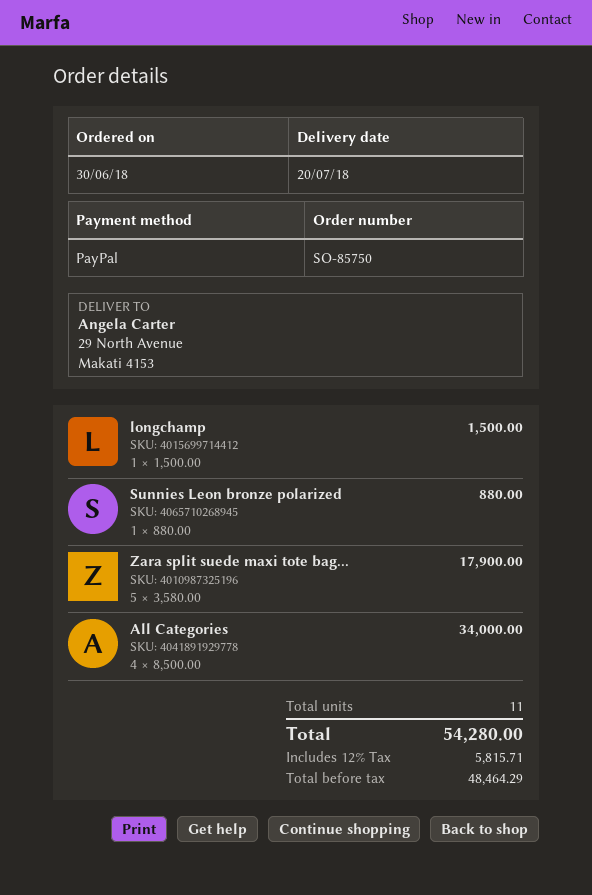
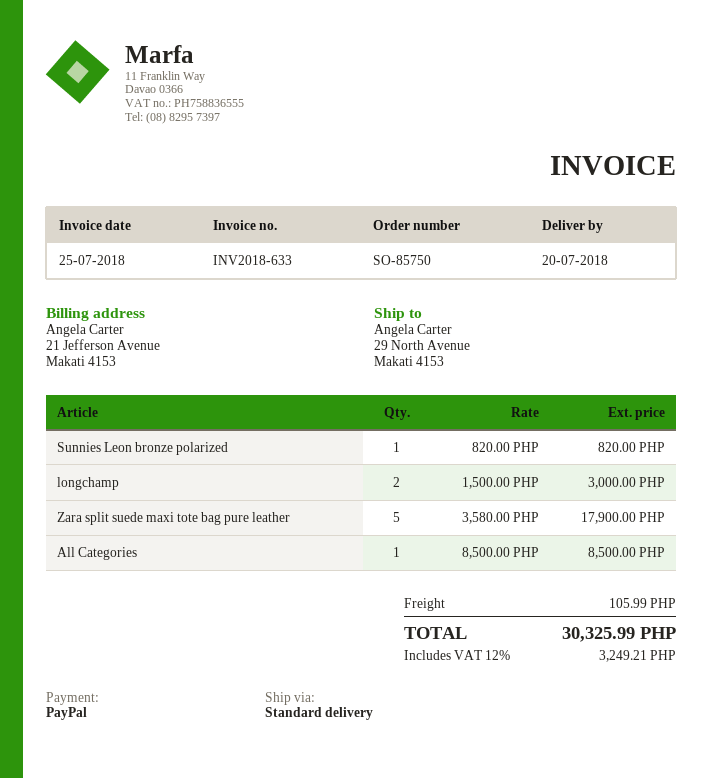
longchamp: 1 x 1500.00 = 1500.00 -> 2 x 1500.00 = 3000.00
Sunnies Leon bronze polarized: 1 x 880.00 = 880.00 -> 1 x 820.00 = 820.00
All Categories: 4 x 8500.00 = 34000.00 -> 1 x 8500.00 = 8500.00
shipping: none -> 105.99
tax: 12% = 5815.71 -> 12% = 3249.21
total: 54280.00 -> 30325.99

